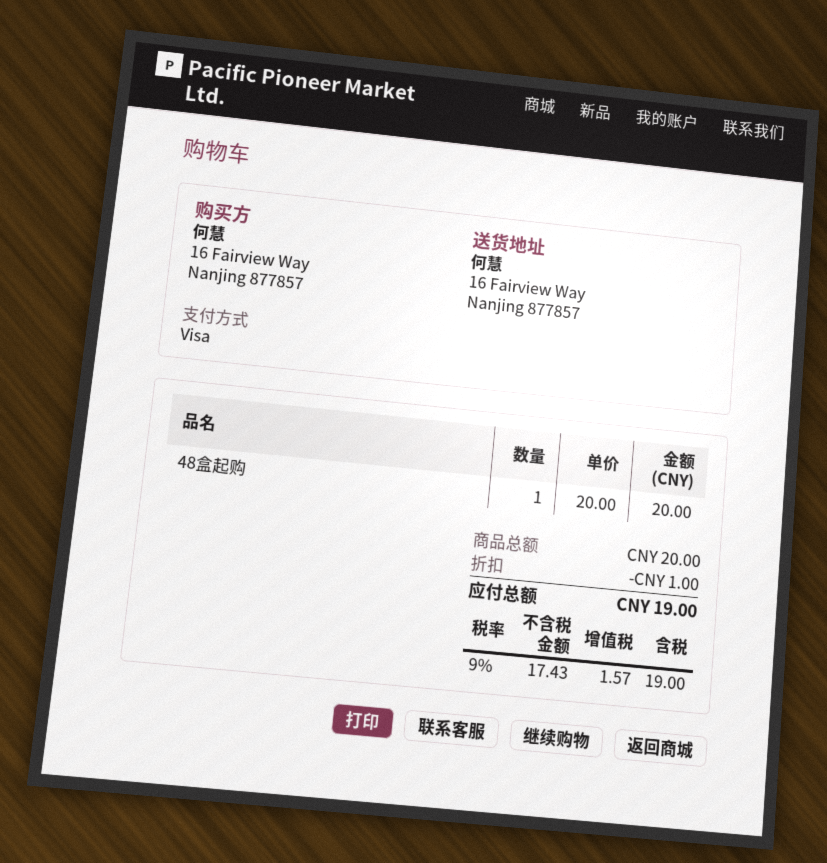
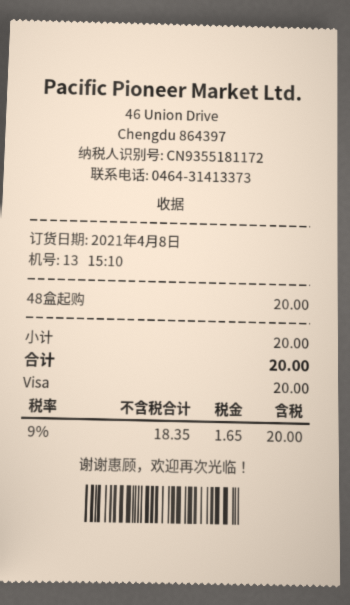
discount: 1.00 -> none
net: 17.43 -> 18.35
tax: 9% = 1.57 -> 9% = 1.65
total: 19.00 -> 20.00

